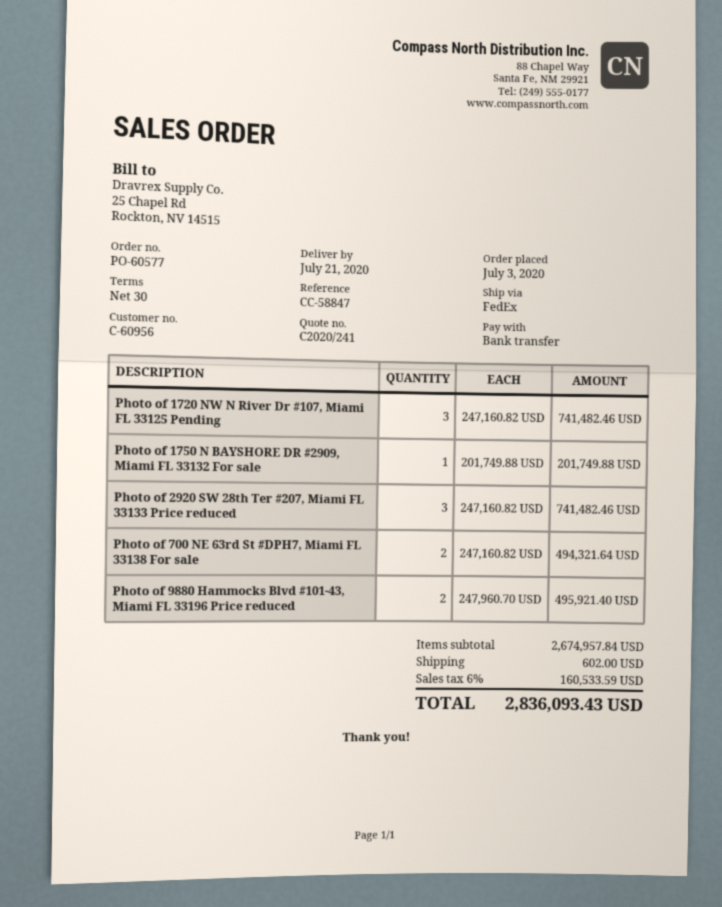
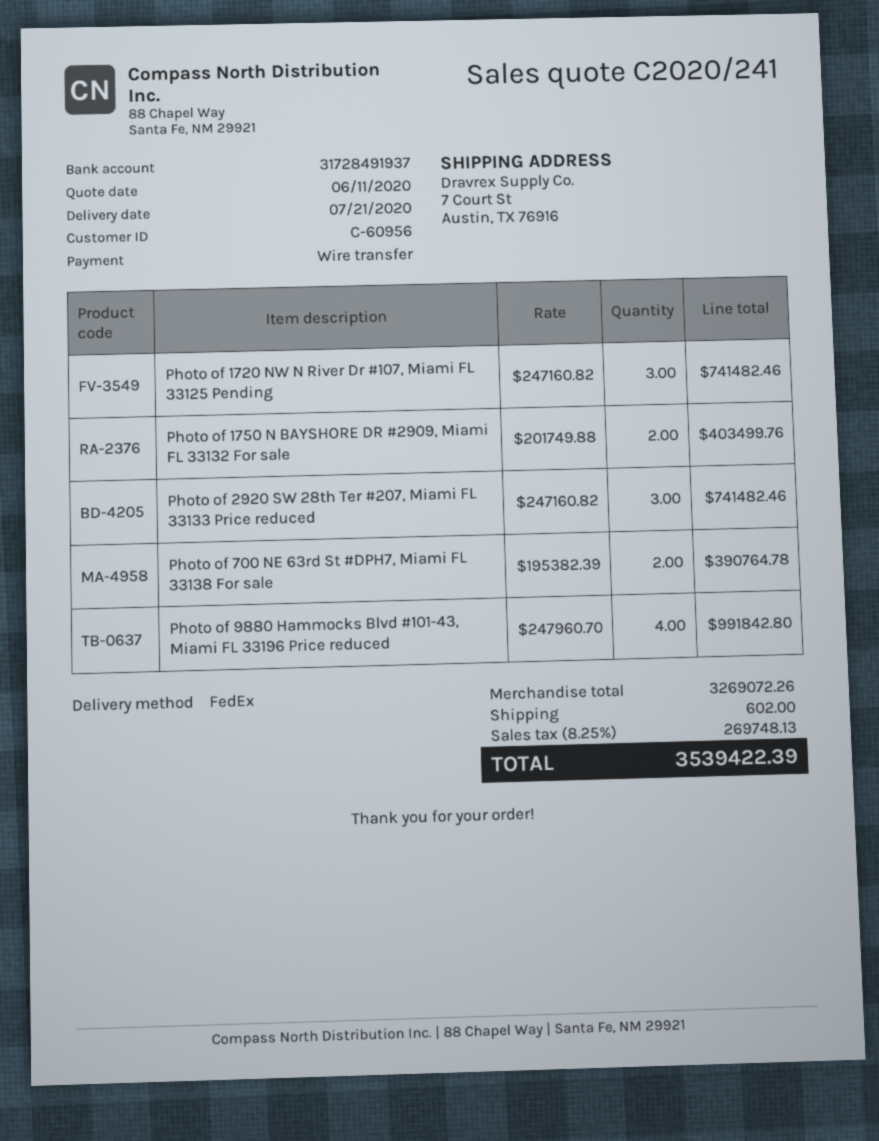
Photo of 1750 N BAYSHORE DR #2909, Miami FL 33132 For sale: 1 x 201749.88 = 201749.88 -> 2 x 201749.88 = 403499.76
Photo of 700 NE 63rd St #DPH7, Miami FL 33138 For sale: 2 x 247160.82 = 494321.64 -> 2 x 195382.39 = 390764.78
Photo of 9880 Hammocks Blvd #101-43, Miami FL 33196 Price reduced: 2 x 247960.70 = 495921.40 -> 4 x 247960.70 = 991842.80
subtotal: 2674957.84 -> 3269072.26
tax: 6% = 160533.59 -> 8.25% = 269748.13
total: 2836093.43 -> 3539422.39

